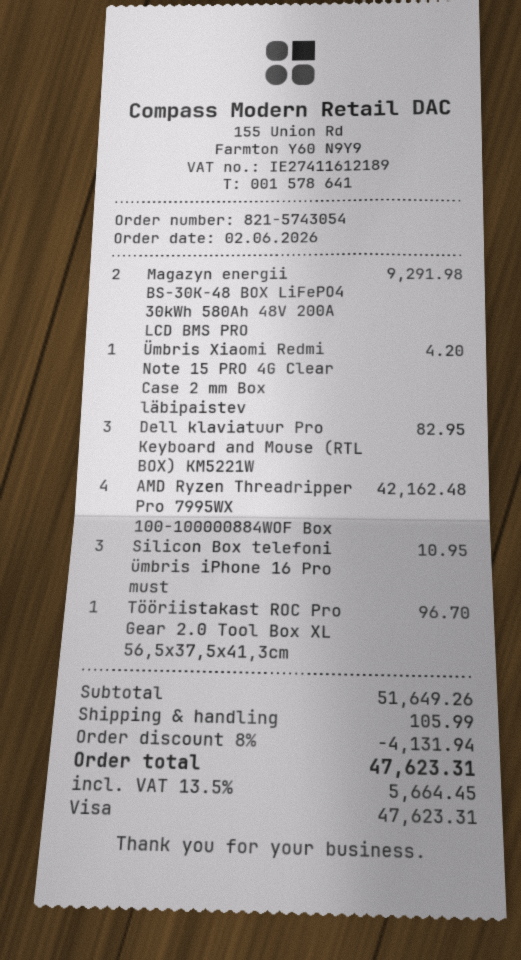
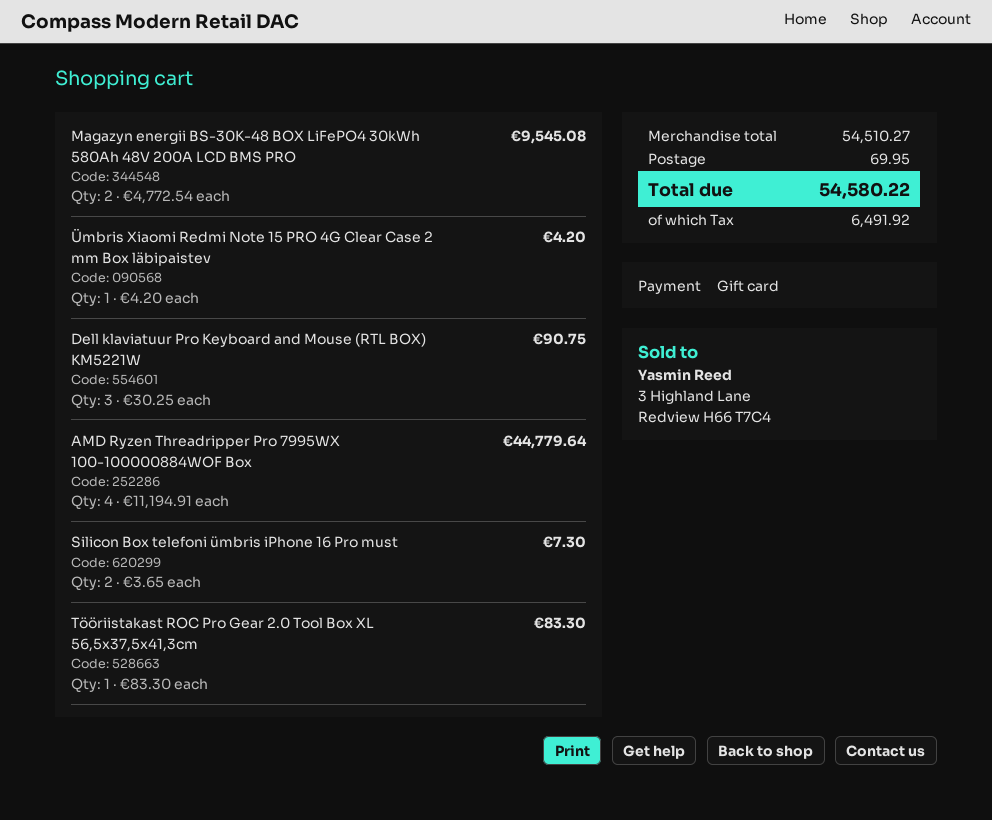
payment method: Visa -> gift card
Magazyn energii BS-30K-48 BOX LiFePO4 30kWh 580Ah 48V 200A LCD BMS PRO: 2 for 9291.98 -> 2 for 9545.08
Dell klaviatuur Pro Keyboard and Mouse (RTL BOX) KM5221W: 3 for 82.95 -> 3 for 90.75
AMD Ryzen Threadripper Pro 7995WX 100-100000884WOF Box: 4 for 42162.48 -> 4 for 44779.64
Silicon Box telefoni ümbris iPhone 16 Pro must: 3 for 10.95 -> 2 for 7.30
Tööriistakast ROC Pro Gear 2.0 Tool Box XL 56,5x37,5x41,3cm: 1 for 96.70 -> 1 for 83.30
subtotal: 51649.26 -> 54510.27
discount: 8% = 4131.94 -> none
shipping: 105.99 -> 69.95
tax: 5664.45 -> 6491.92
total: 47623.31 -> 54580.22

